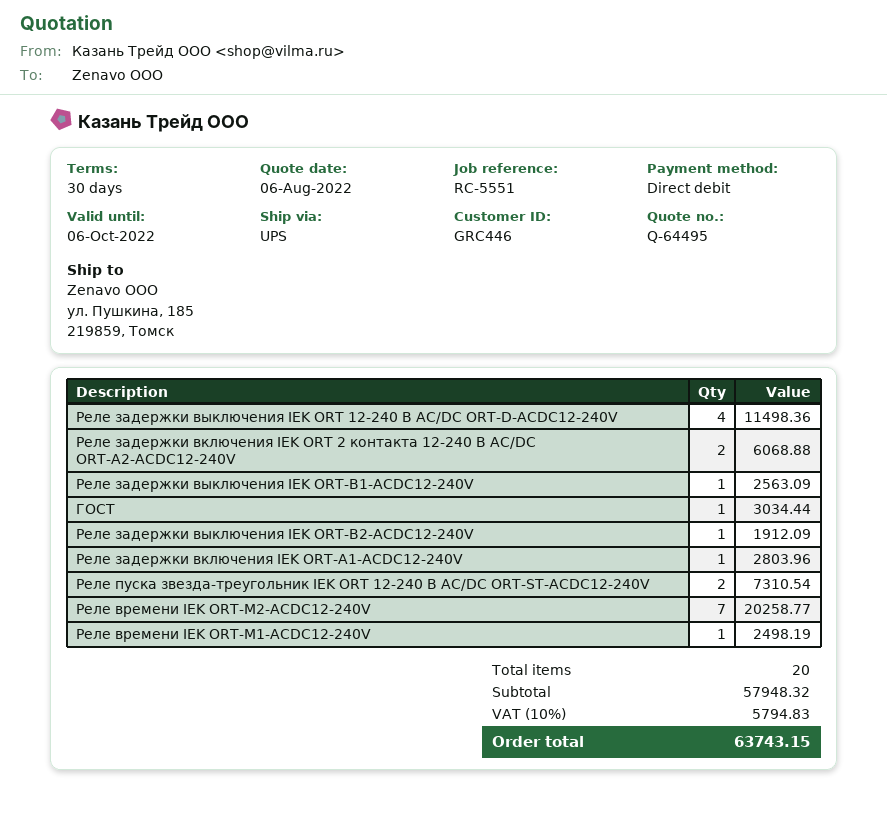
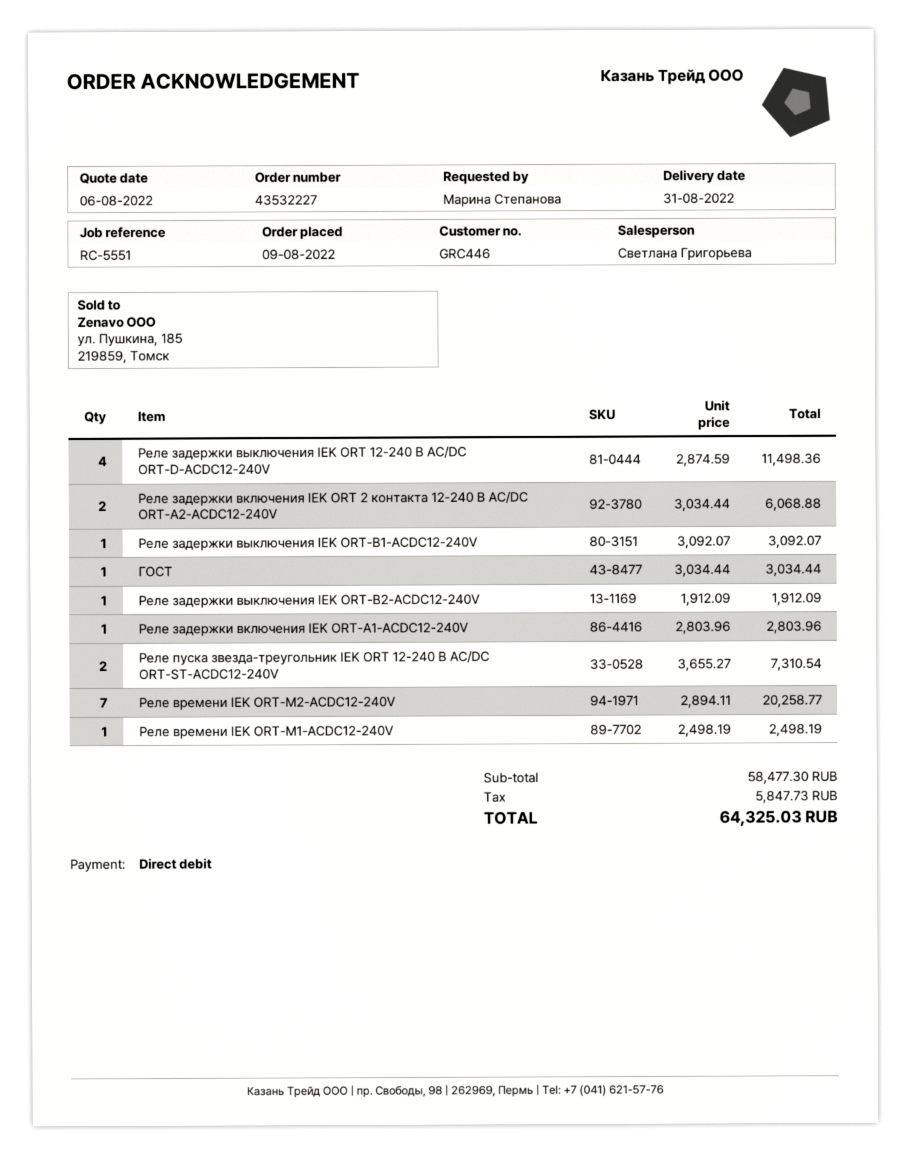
Реле задержки выключения IEK ORT-B1-ACDC12-240V: 1 for 2563.09 -> 1 for 3092.07
subtotal: 57948.32 -> 58477.30
tax: 5794.83 -> 5847.73
total: 63743.15 -> 64325.03

